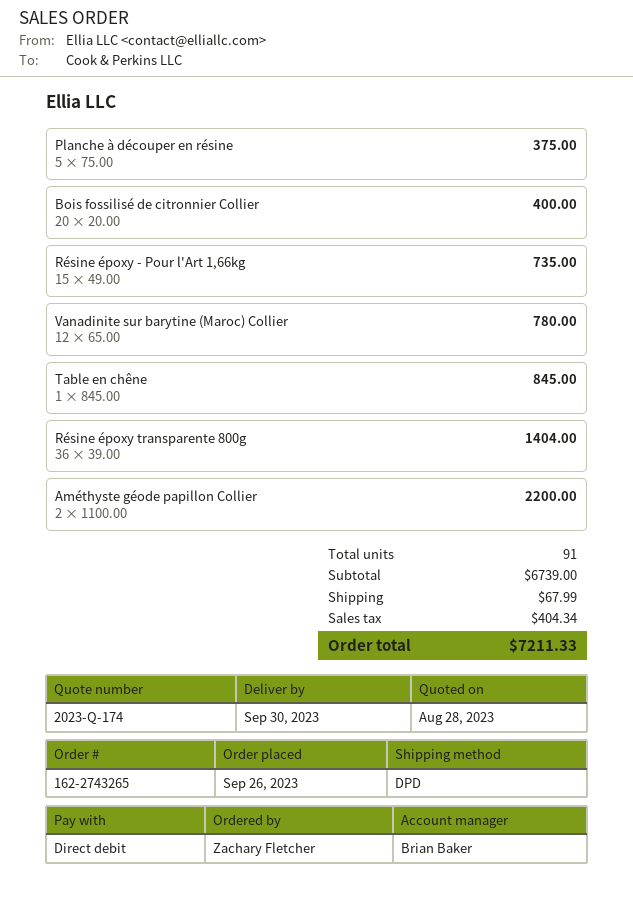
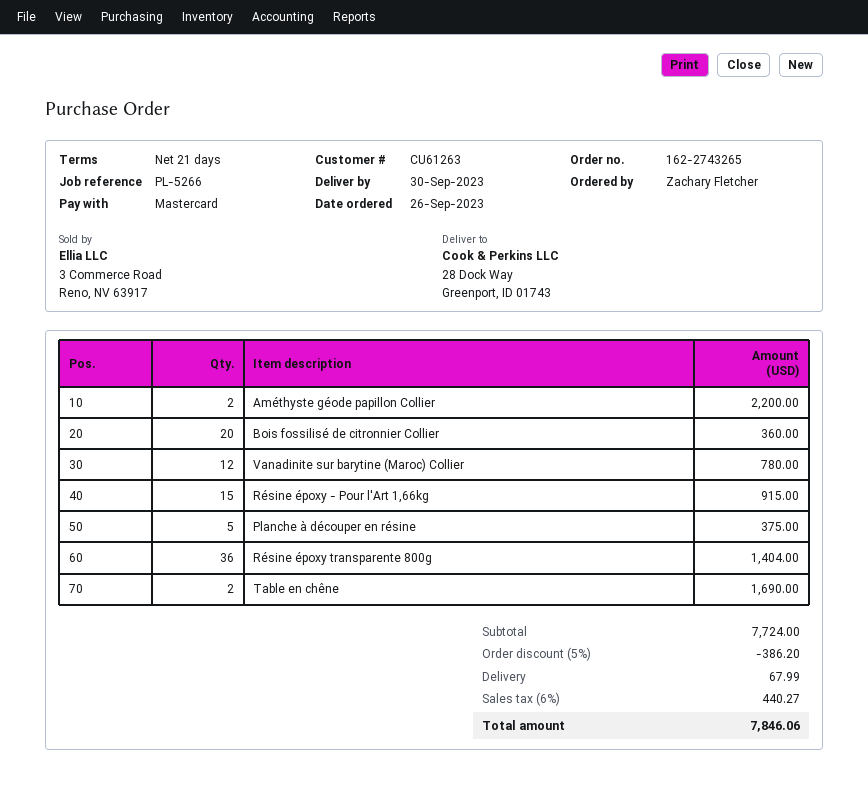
payment method: direct debit -> Mastercard
Bois fossilisé de citronnier Collier: 20 for 400.00 -> 20 for 360.00
Résine époxy - Pour l'Art 1,66kg: 15 for 735.00 -> 15 for 915.00
Table en chêne: 1 for 845.00 -> 2 for 1690.00
subtotal: 6739.00 -> 7724.00
discount: none -> 5% = 386.20
tax: 404.34 -> 440.27
total: 7211.33 -> 7846.06

